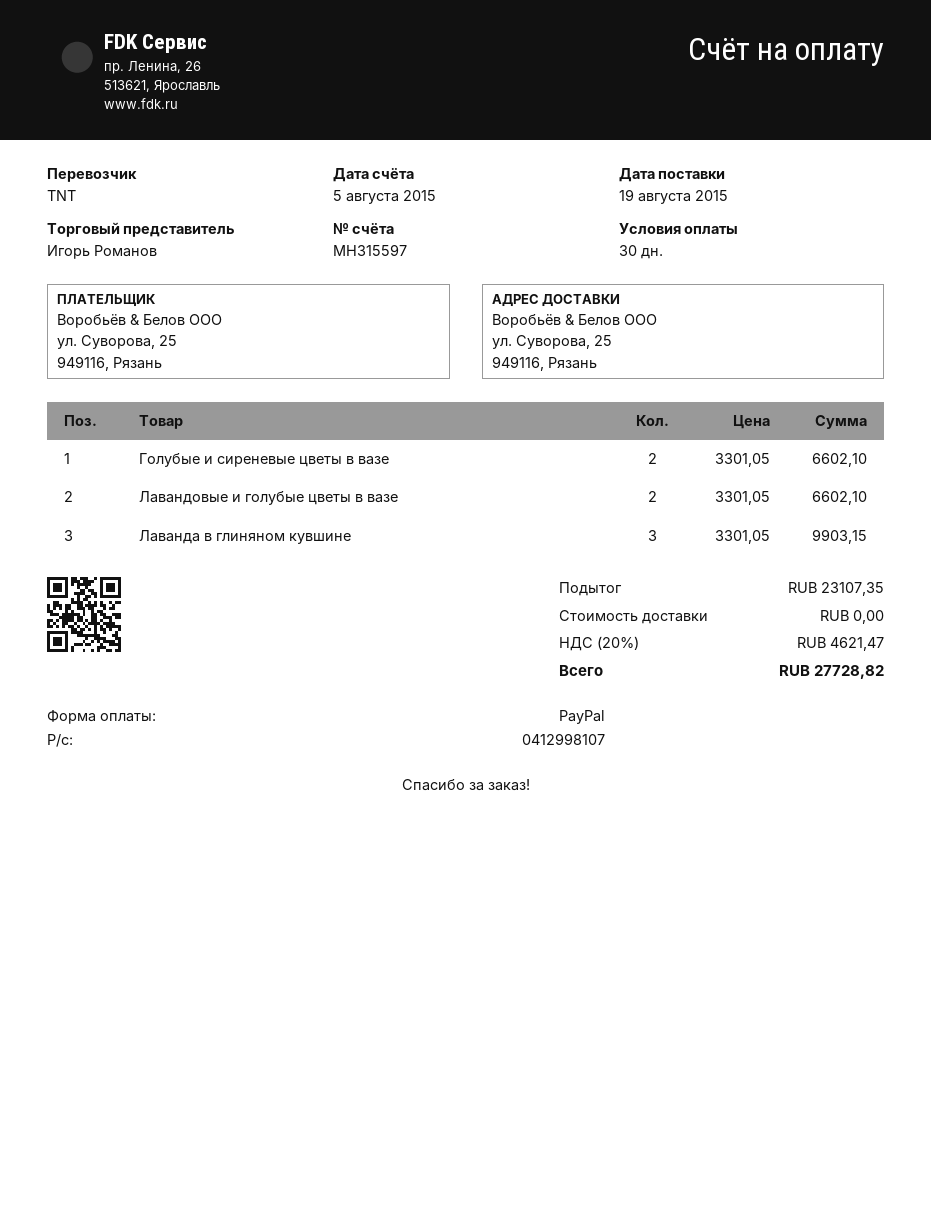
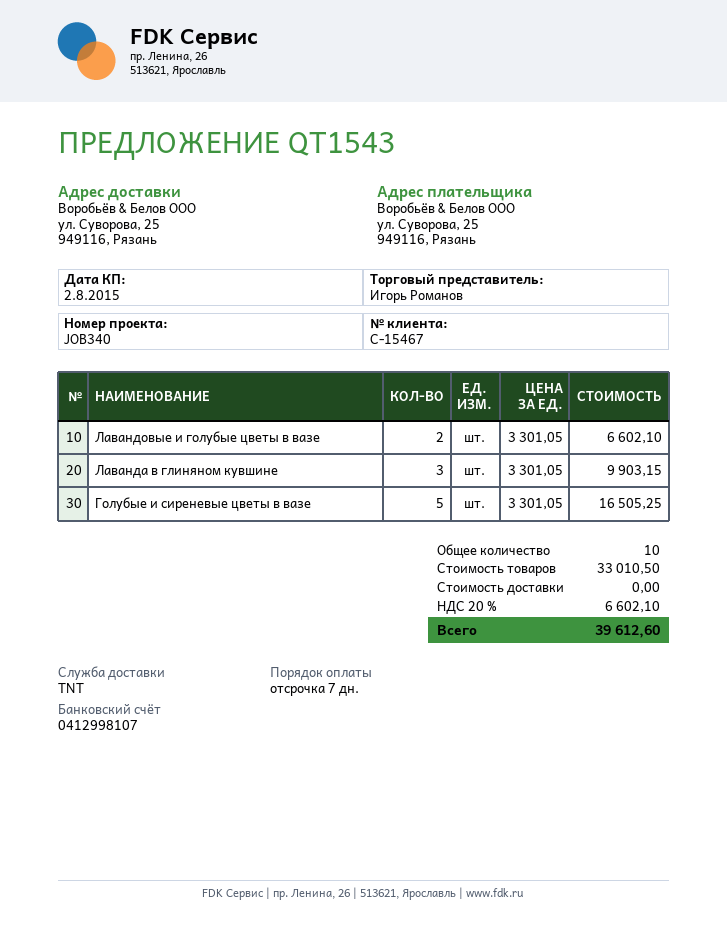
payment terms: 30 days -> 7 days
Голубые и сиреневые цветы в вазе: 2 x 3301.05 = 6602.10 -> 5 x 3301.05 = 16505.25
subtotal: 23107.35 -> 33010.50
tax: 20% = 4621.47 -> 20% = 6602.10
total: 27728.82 -> 39612.60

